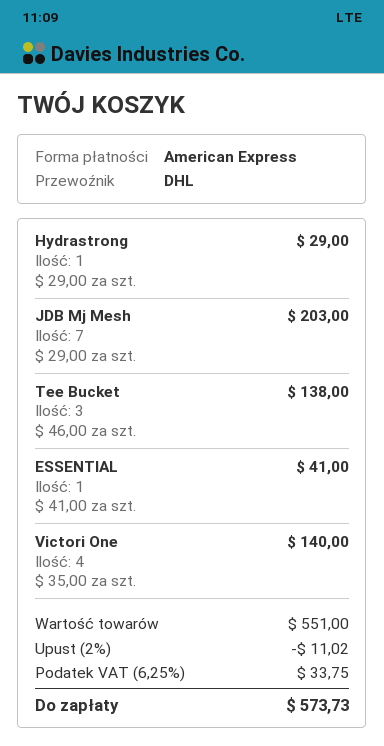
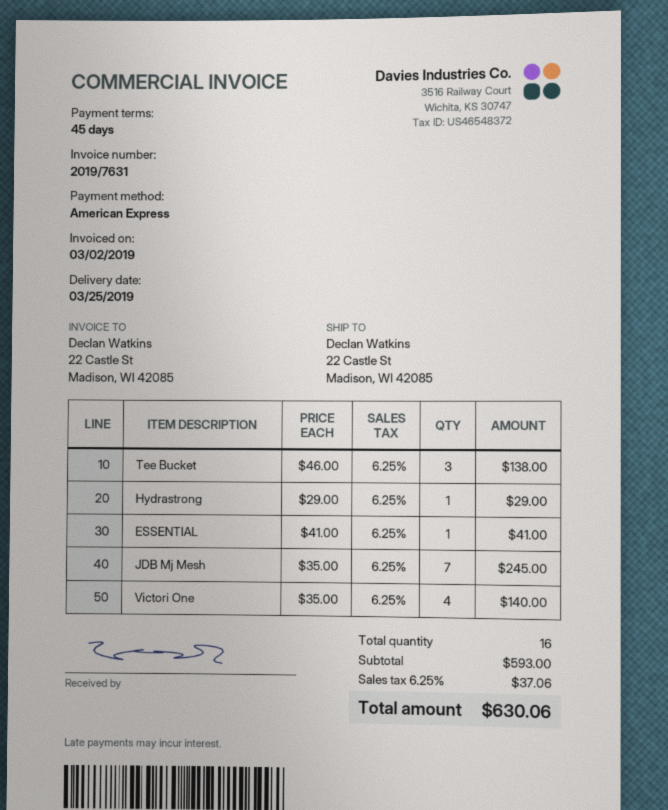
JDB Mj Mesh: 7 x 29.00 = 203.00 -> 7 x 35.00 = 245.00
subtotal: 551.00 -> 593.00
discount: 2% = 11.02 -> none
tax: 6.25% = 33.75 -> 6.25% = 37.06
total: 573.73 -> 630.06

